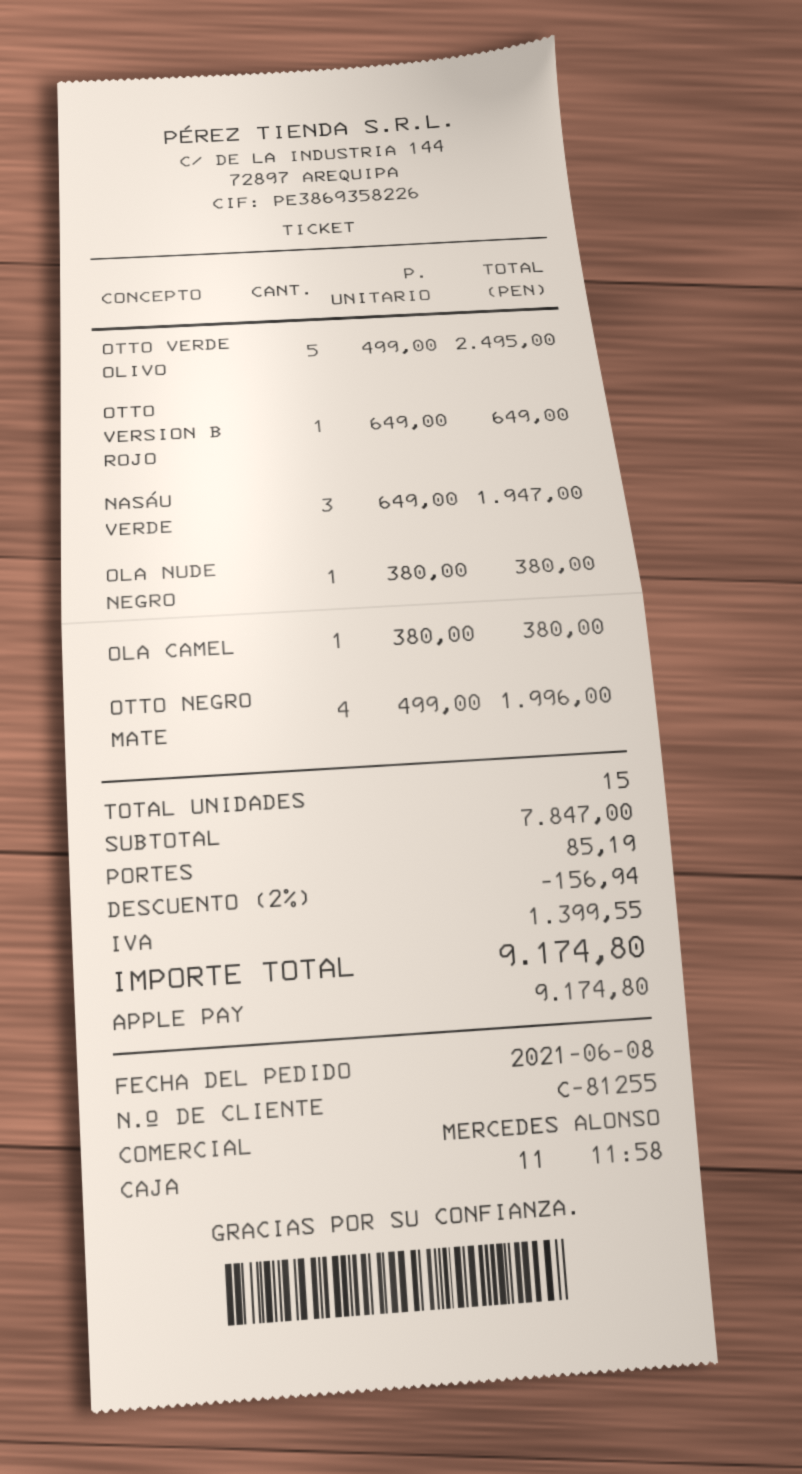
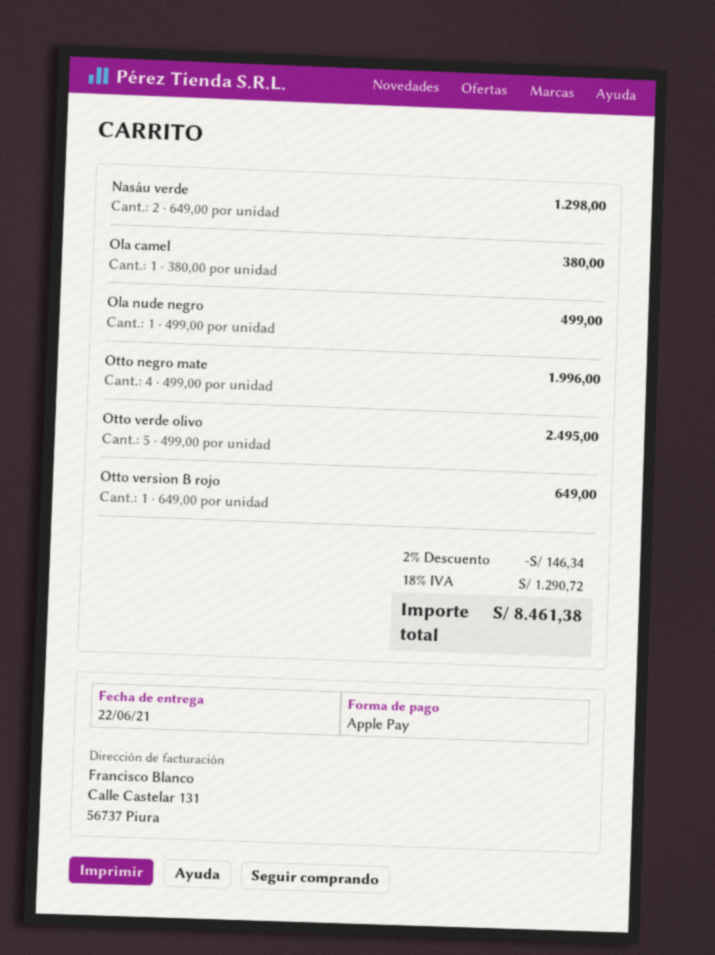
NASÁU VERDE: 3 x 649.00 = 1947.00 -> 2 x 649.00 = 1298.00
OLA NUDE NEGRO: 1 x 380.00 = 380.00 -> 1 x 499.00 = 499.00
discount: 2% = 156.94 -> 2% = 146.34
shipping: 85.19 -> none
tax: 1399.55 -> 1290.72
total: 9174.80 -> 8461.38

